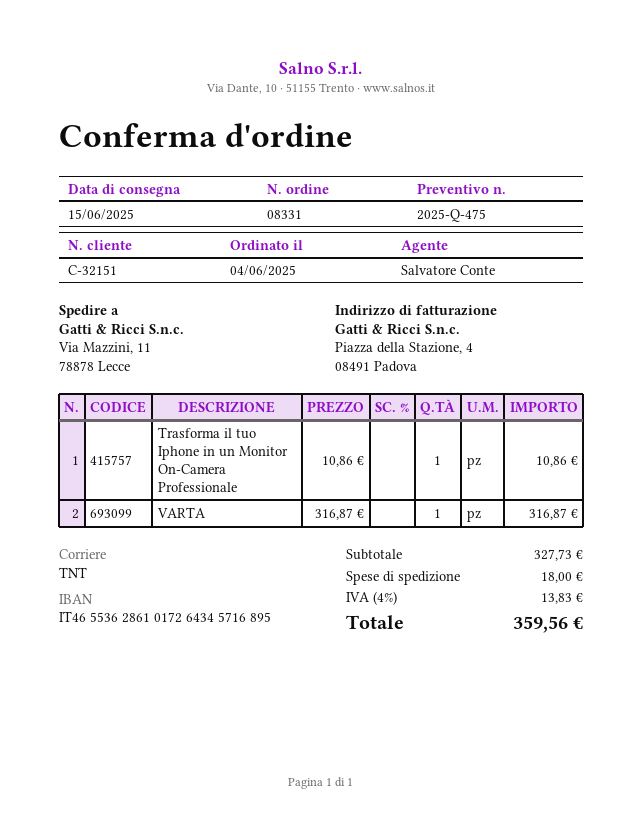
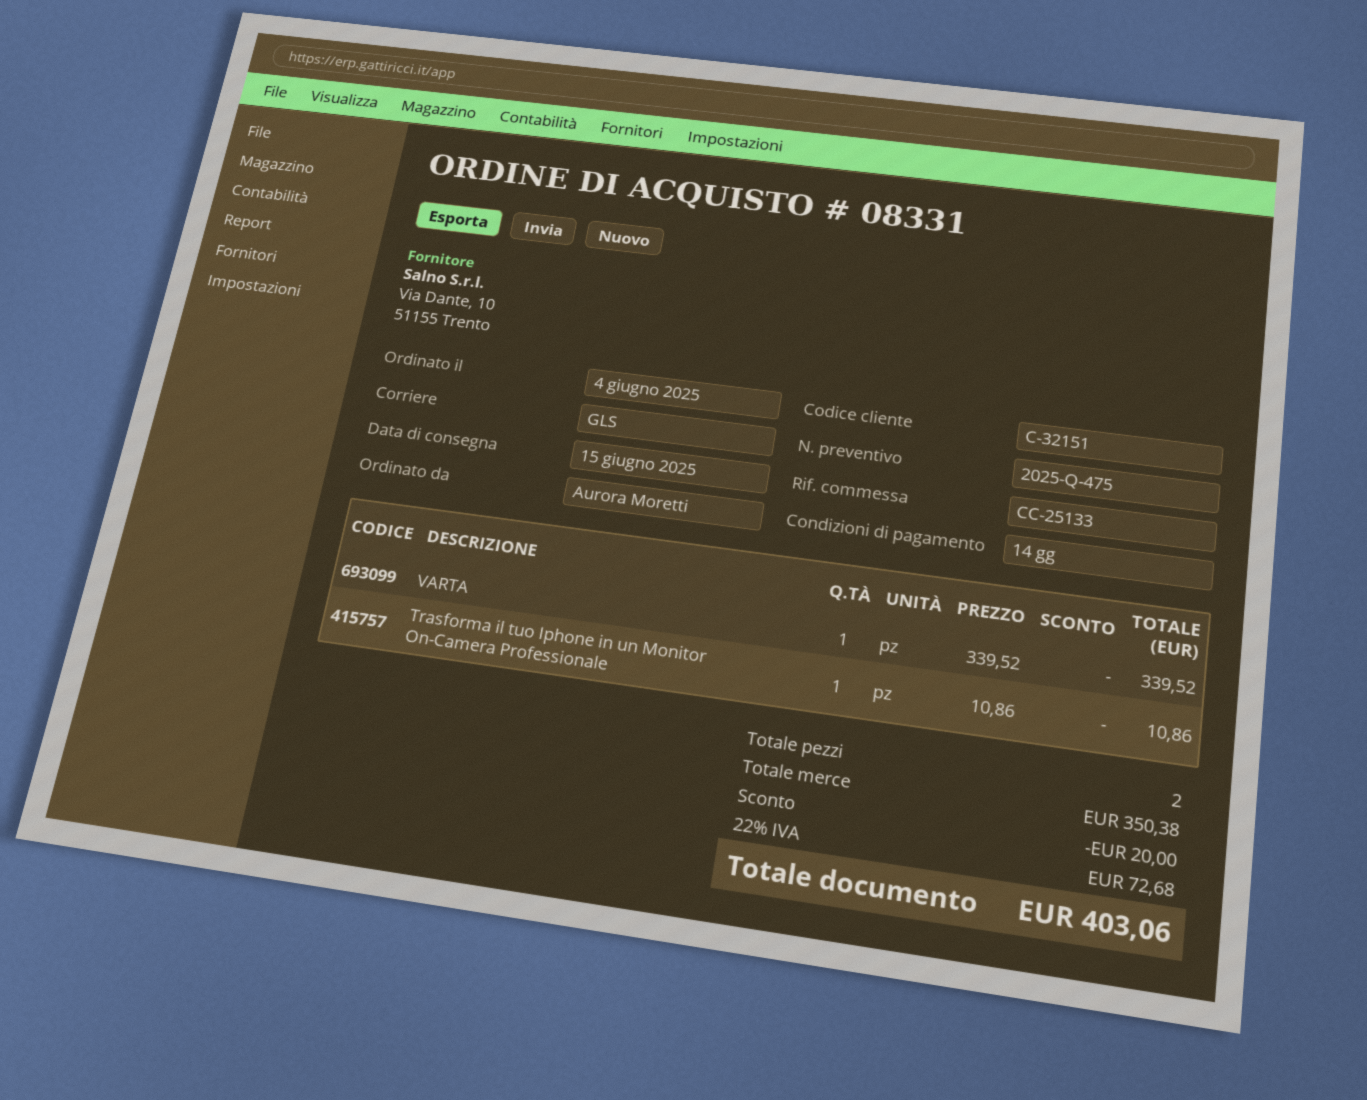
shipping method: TNT -> GLS
VARTA: 1 x 316.87 = 316.87 -> 1 x 339.52 = 339.52
subtotal: 327.73 -> 350.38
discount: none -> 20.00
shipping: 18.00 -> none
tax: 4% = 13.83 -> 22% = 72.68
total: 359.56 -> 403.06

